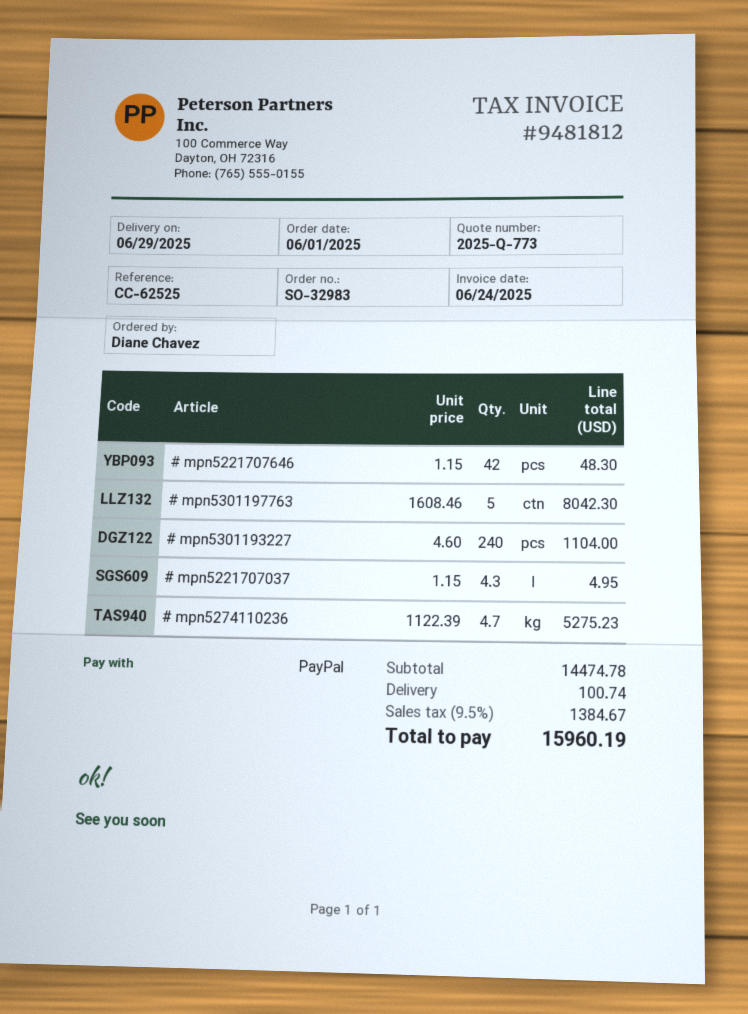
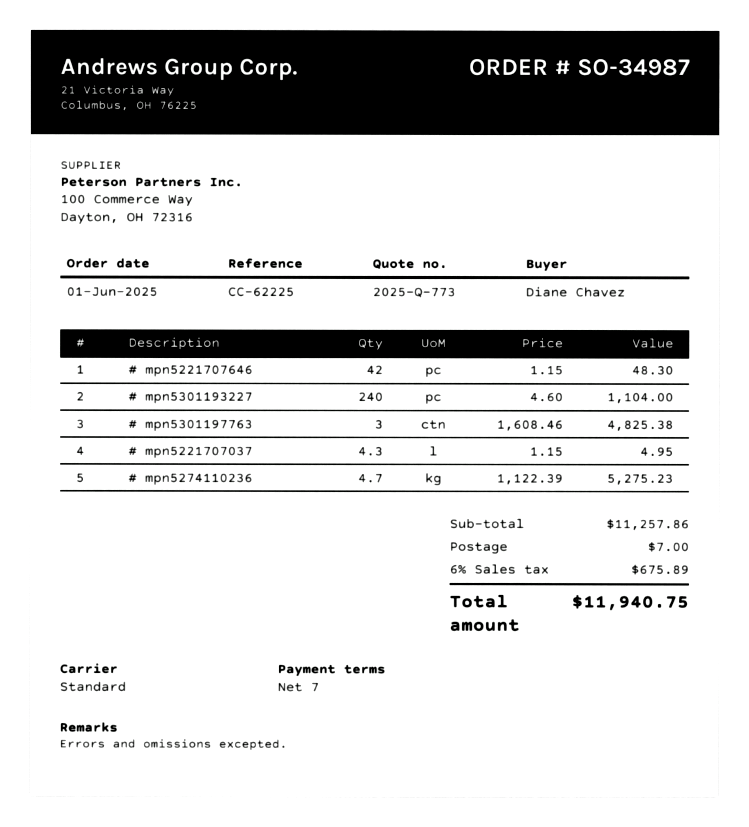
order number: SO-32983 -> SO-34987
reference: CC-62525 -> CC-62225
# mpn5301197763: 5 x 1608.46 = 8042.30 -> 3 x 1608.46 = 4825.38
subtotal: 14474.78 -> 11257.86
shipping: 100.74 -> 7.00
tax: 9.5% = 1384.67 -> 6% = 675.89
total: 15960.19 -> 11940.75

